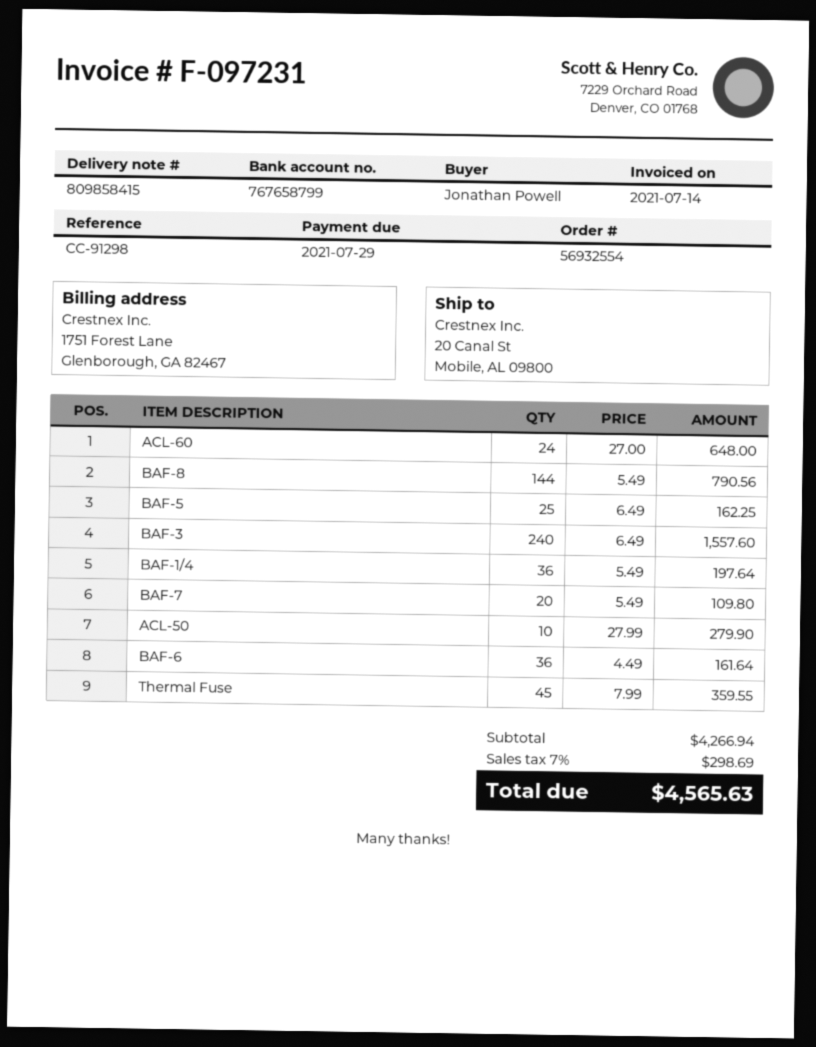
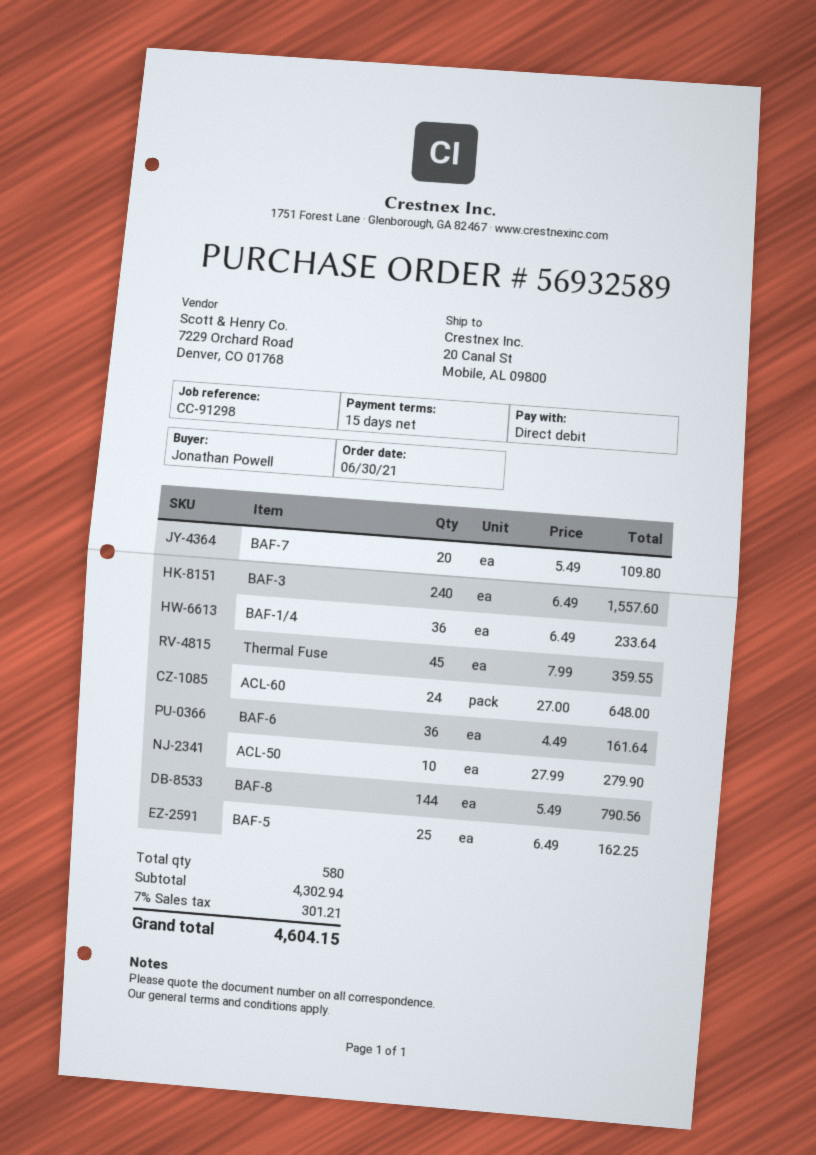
order number: 56932554 -> 56932589
BAF-1/4: 36 x 5.49 = 197.64 -> 36 x 6.49 = 233.64
subtotal: 4266.94 -> 4302.94
tax: 7% = 298.69 -> 7% = 301.21
total: 4565.63 -> 4604.15

